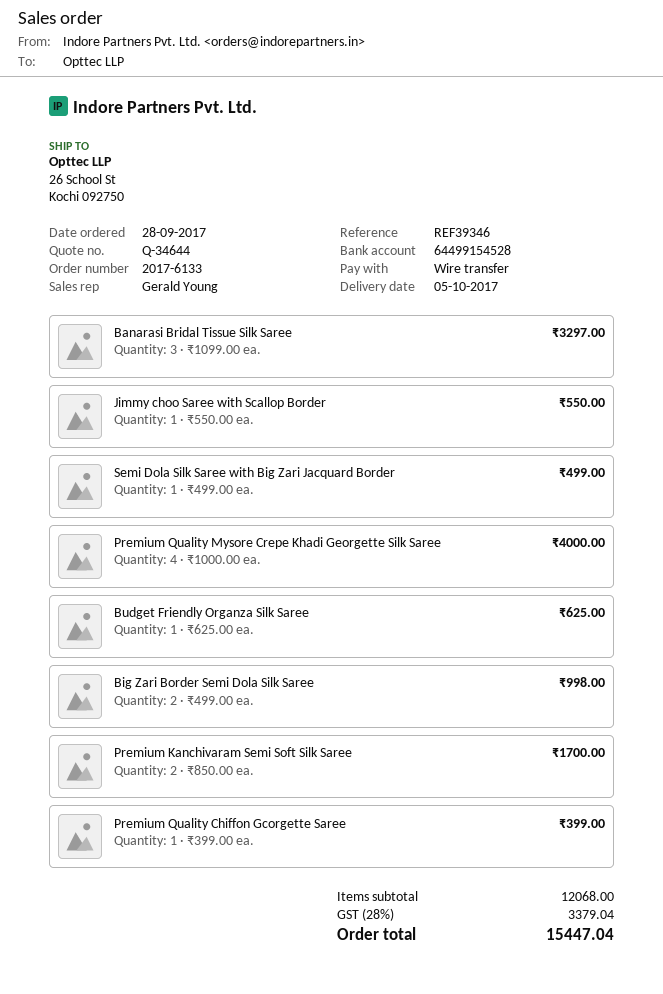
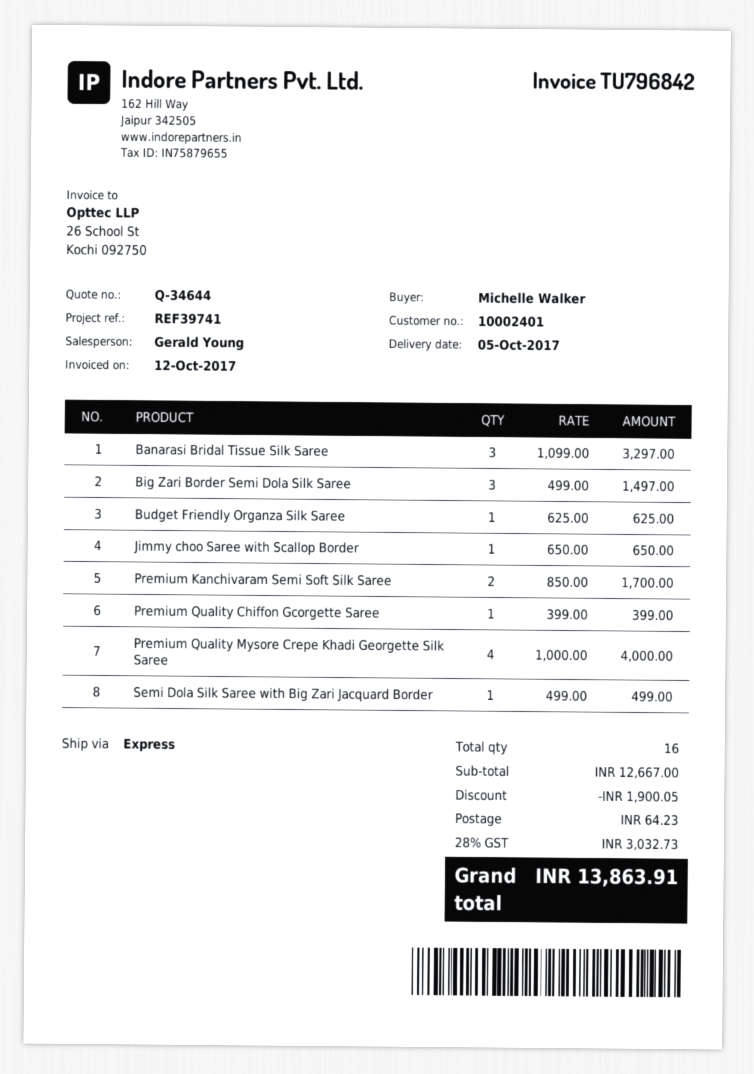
reference: REF39346 -> REF39741
Jimmy choo Saree with Scallop Border: 1 x 550.00 = 550.00 -> 1 x 650.00 = 650.00
Big Zari Border Semi Dola Silk Saree: 2 x 499.00 = 998.00 -> 3 x 499.00 = 1497.00
subtotal: 12068.00 -> 12667.00
discount: none -> 1900.05
shipping: none -> 64.23
tax: 28% = 3379.04 -> 28% = 3032.73
total: 15447.04 -> 13863.91

